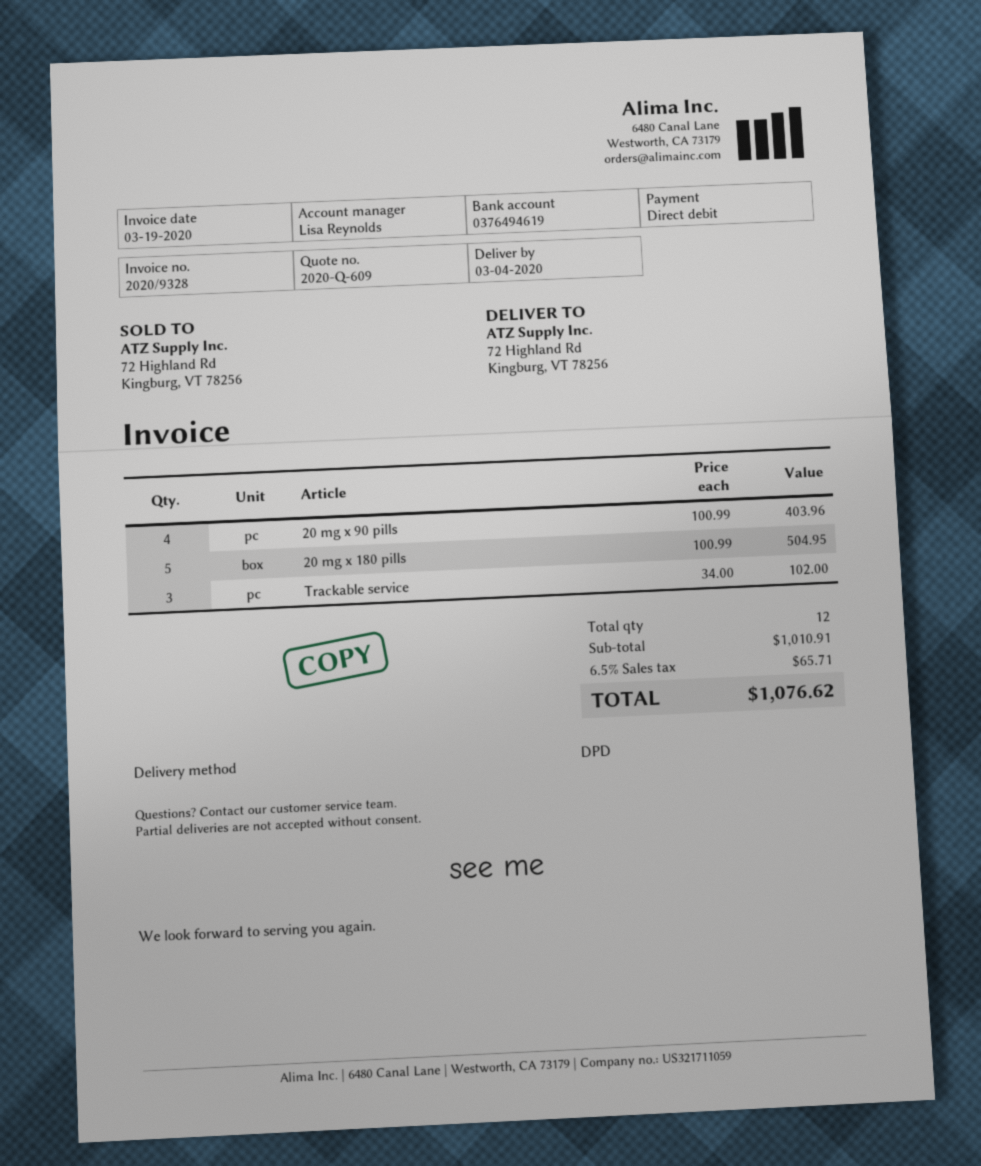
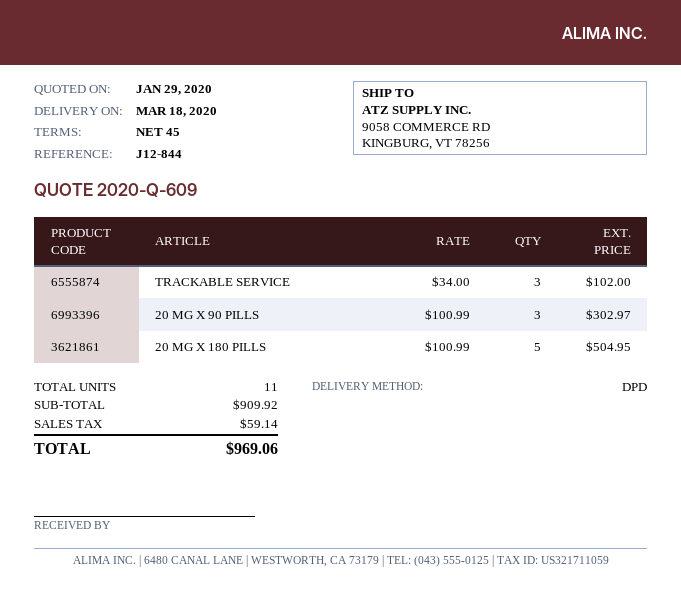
delivery date: 2020-03-04 -> 2020-03-18
ship to: 72 Highland Rd, Kingburg, VT 78256 -> 9058 COMMERCE RD, KINGBURG, VT 78256
20 mg x 90 pills: 4 x 100.99 = 403.96 -> 3 x 100.99 = 302.97
total quantity: 12 -> 11
subtotal: 1010.91 -> 909.92
tax: 65.71 -> 59.14
total: 1076.62 -> 969.06

